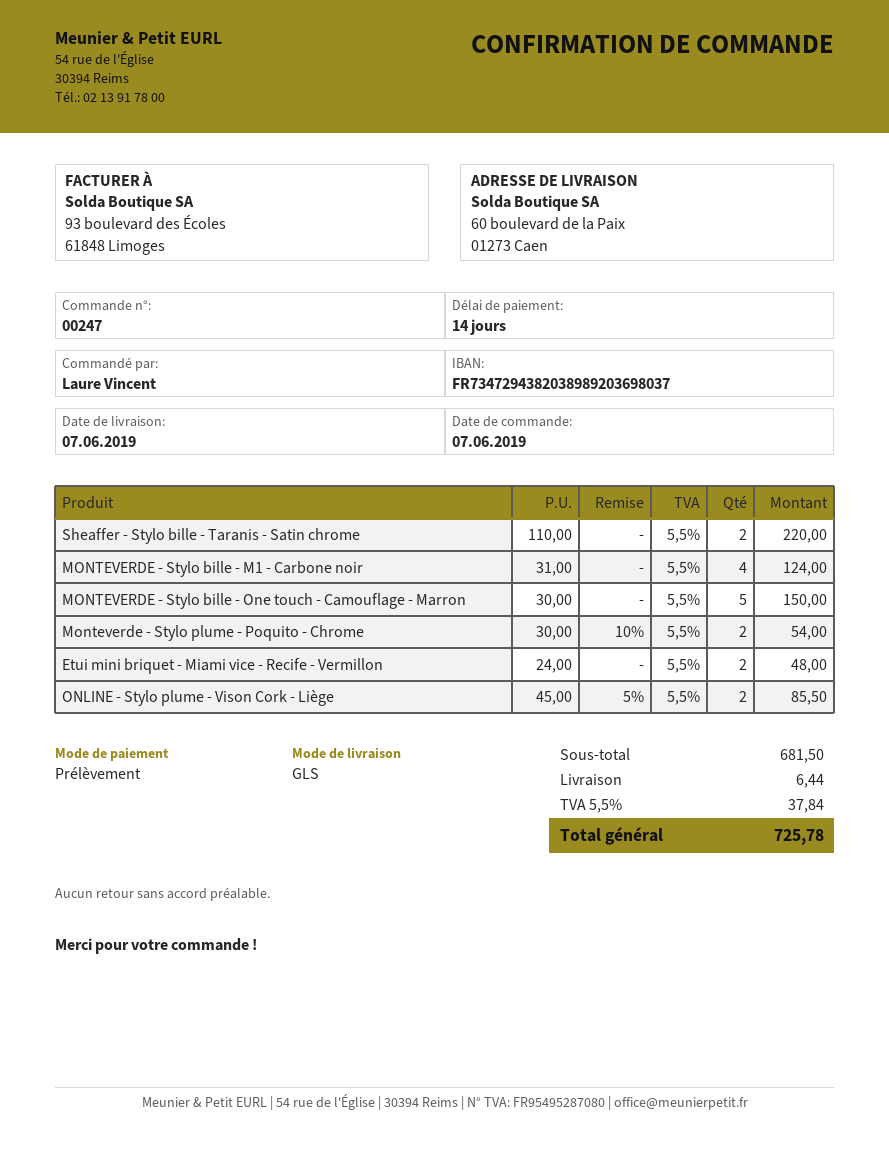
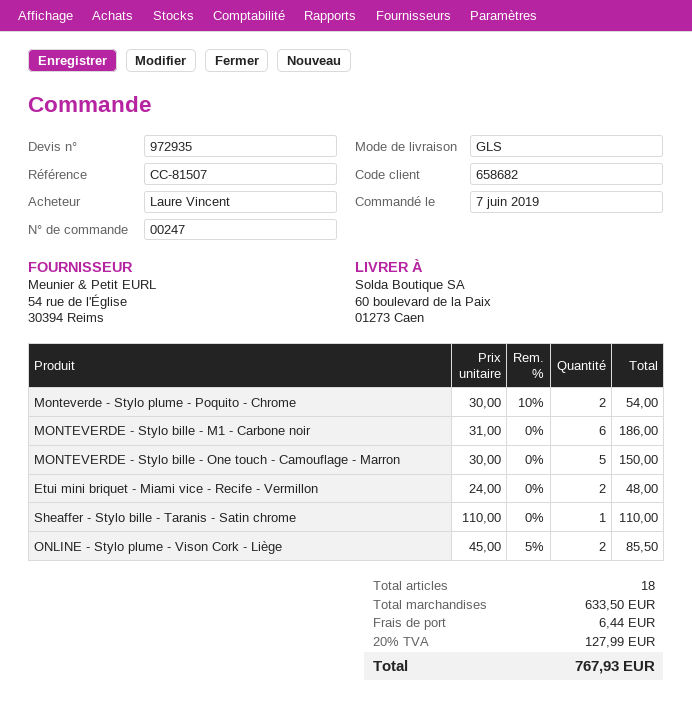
Sheaffer - Stylo bille - Taranis - Satin chrome: 2 x 110.00 = 220.00 -> 1 x 110.00 = 110.00
MONTEVERDE - Stylo bille - M1 - Carbone noir: 4 x 31.00 = 124.00 -> 6 x 31.00 = 186.00
subtotal: 681.50 -> 633.50
tax: 5.5% = 37.84 -> 20% = 127.99
total: 725.78 -> 767.93

